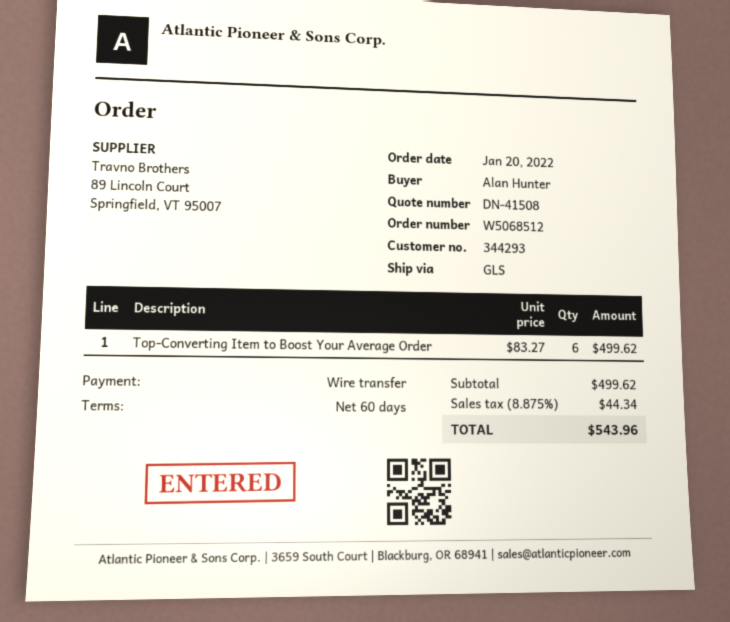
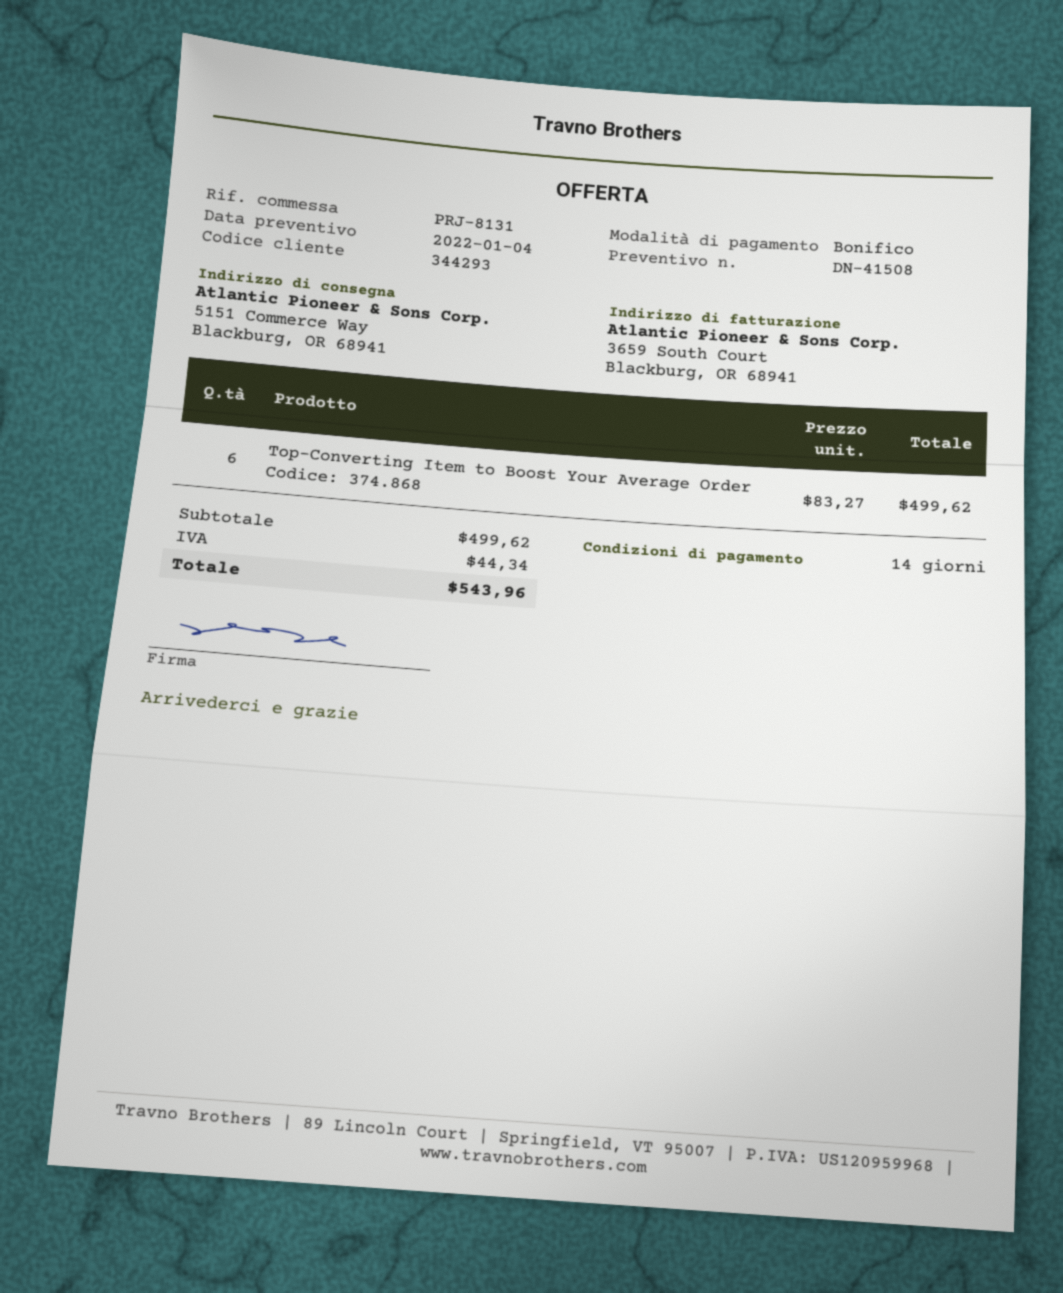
payment terms: 60 days -> 14 days

